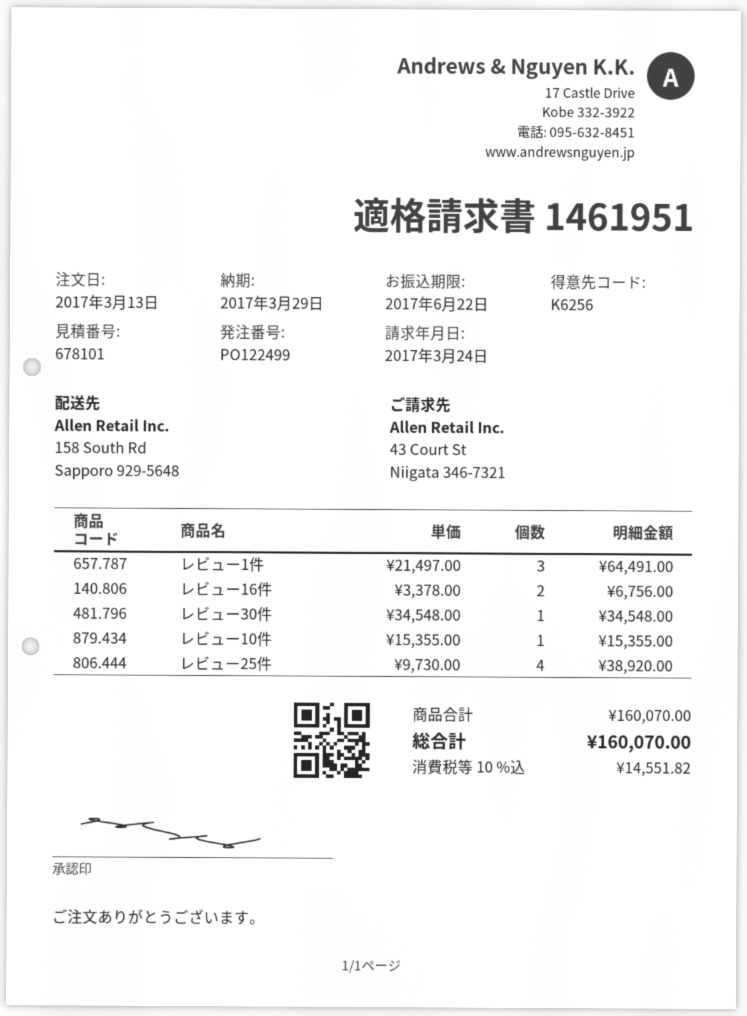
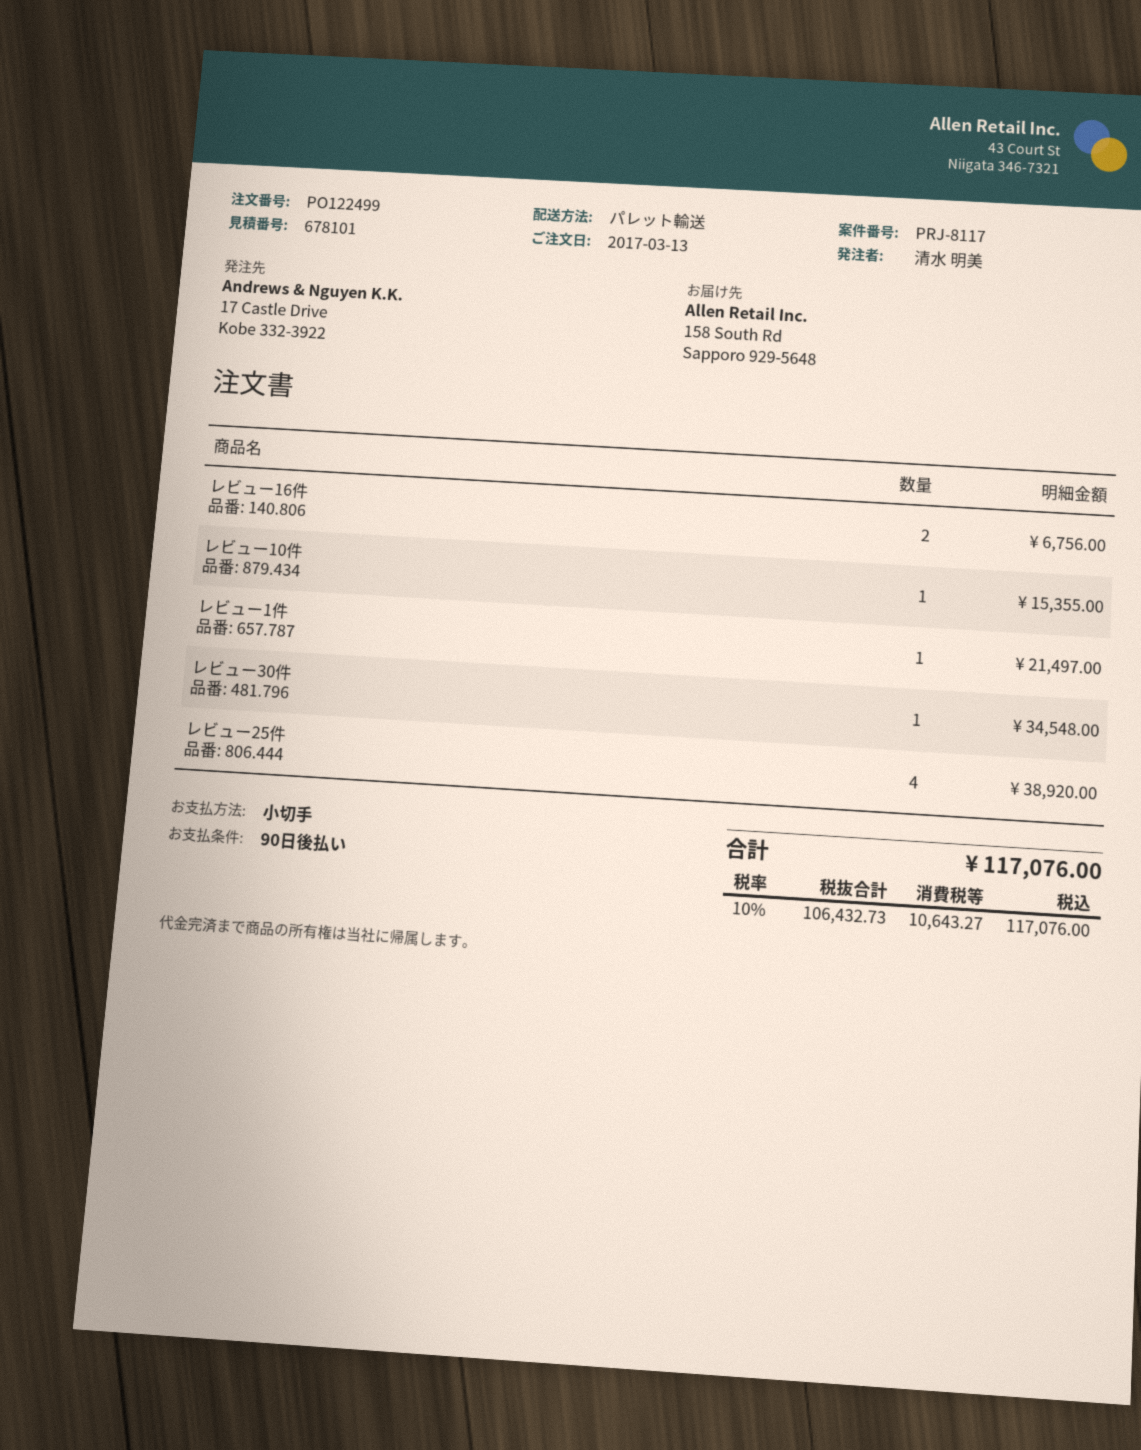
レビュー1件: 3 for 64491.00 -> 1 for 21497.00
tax: 10% = 14551.82 -> 10% = 10643.27
total: 160070.00 -> 117076.00

